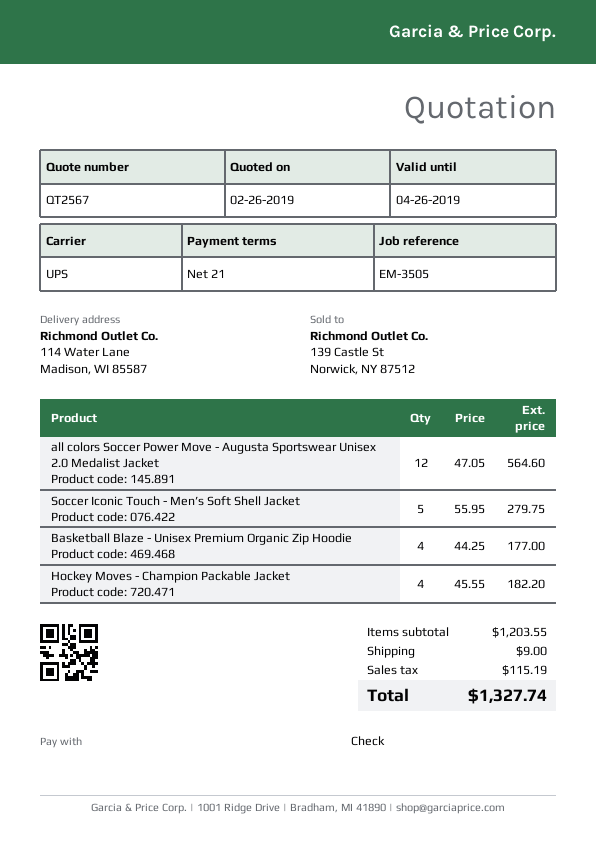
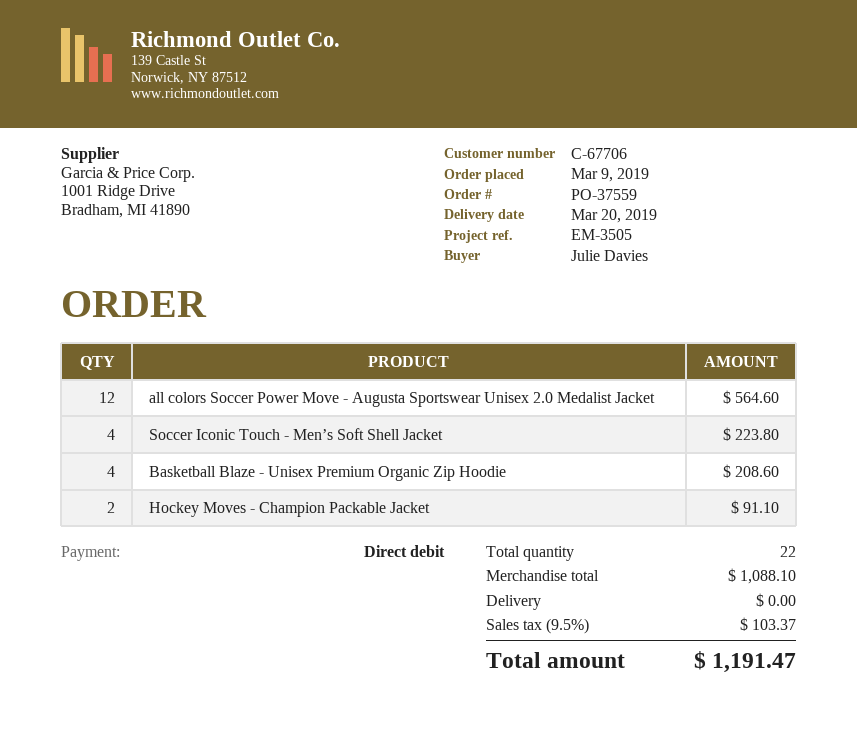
payment method: cheque -> direct debit
Soccer Iconic Touch - Men’s Soft Shell Jacket: 5 for 279.75 -> 4 for 223.80
Basketball Blaze - Unisex Premium Organic Zip Hoodie: 4 for 177.00 -> 4 for 208.60
Hockey Moves - Champion Packable Jacket: 4 for 182.20 -> 2 for 91.10
subtotal: 1203.55 -> 1088.10
shipping: 9.00 -> 0.00
tax: 115.19 -> 103.37
total: 1327.74 -> 1191.47

